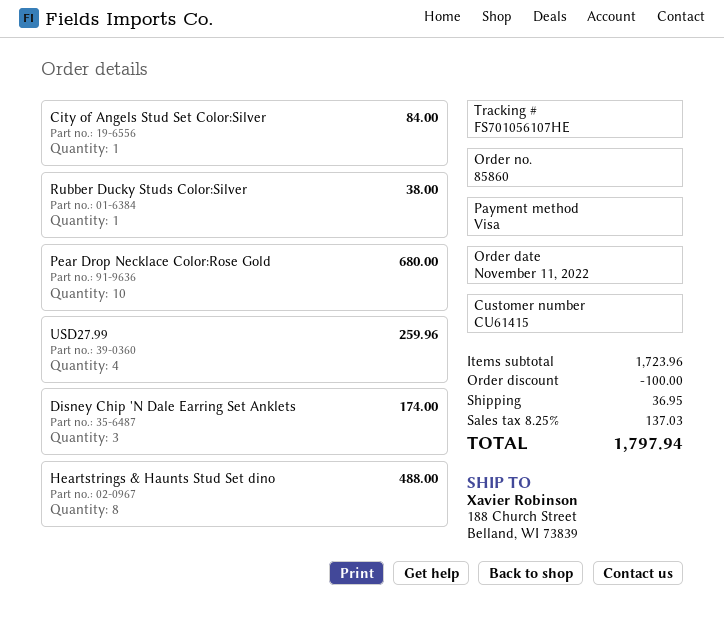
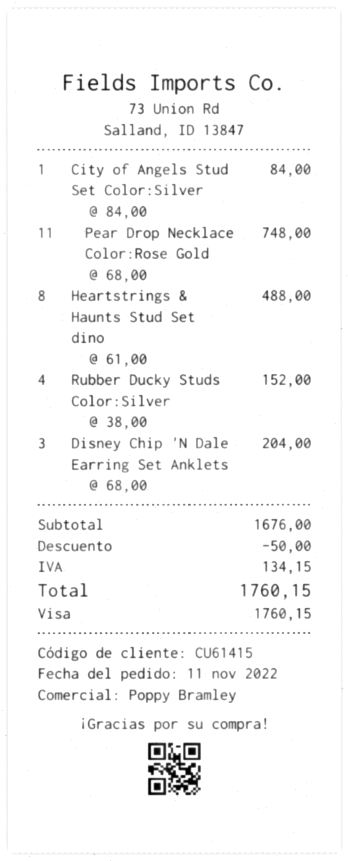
Rubber Ducky Studs Color:Silver: 1 for 38.00 -> 4 for 152.00
Pear Drop Necklace Color:Rose Gold: 10 for 680.00 -> 11 for 748.00
USD27.99: 4 for 259.96 -> none
Disney Chip 'N Dale Earring Set Anklets: 3 for 174.00 -> 3 for 204.00
subtotal: 1723.96 -> 1676.00
discount: 100.00 -> 50.00
shipping: 36.95 -> none
tax: 137.03 -> 134.15
total: 1797.94 -> 1760.15

